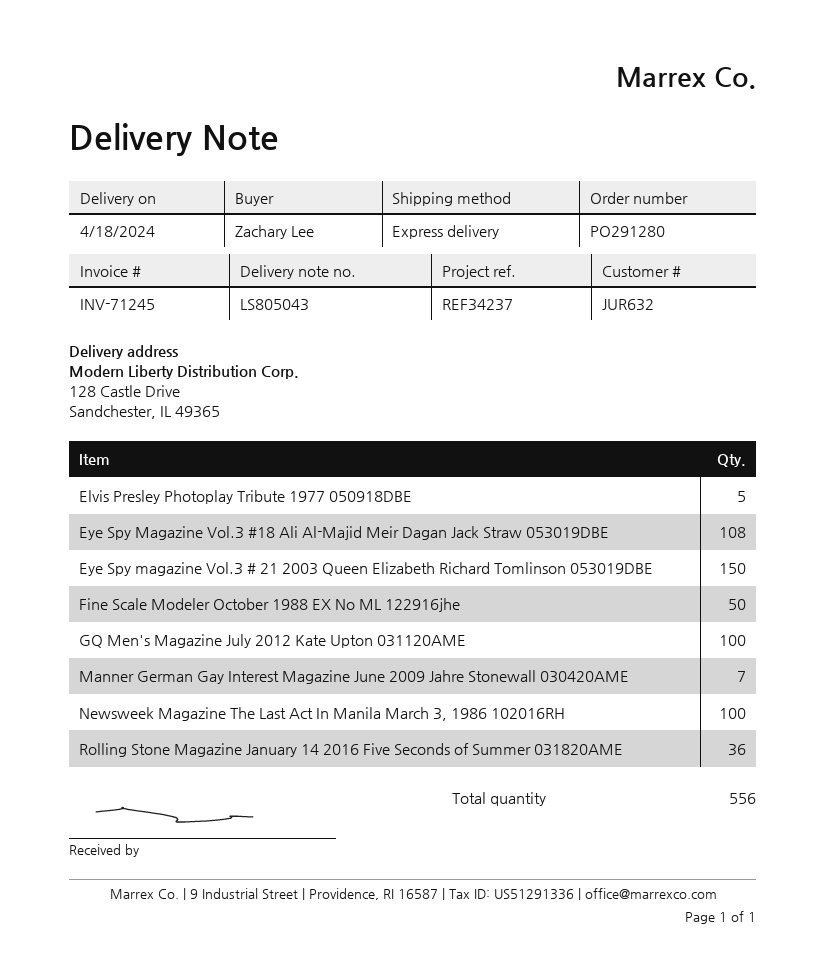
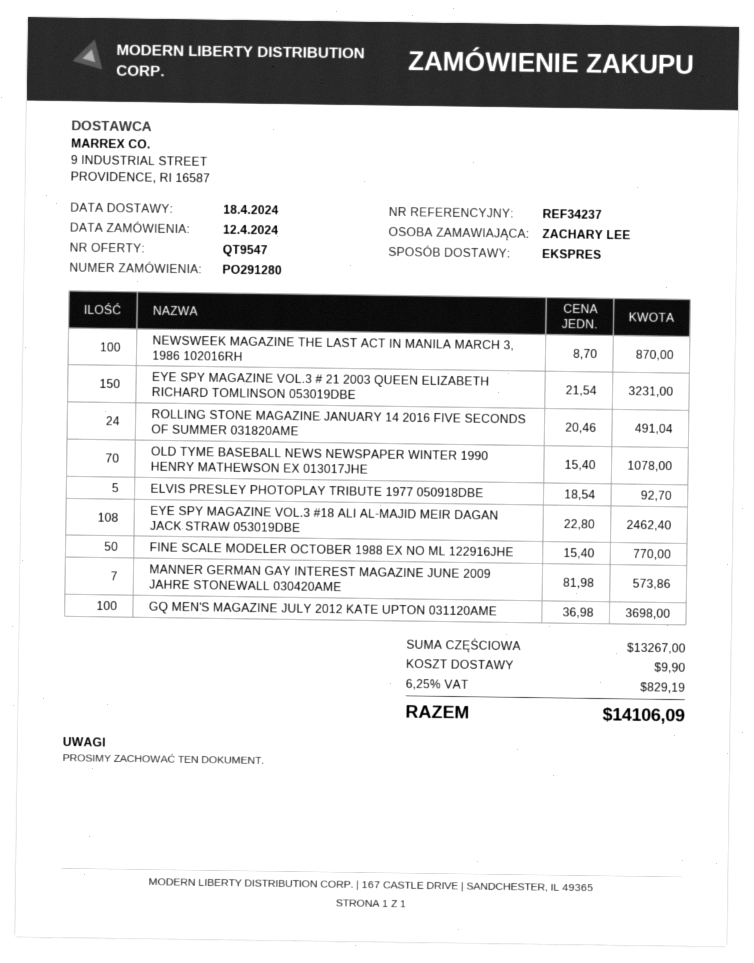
Rolling Stone Magazine January 14 2016 Five Seconds of Summer 031820AME: 36 -> 24
OLD TYME BASEBALL NEWS NEWSPAPER WINTER 1990 HENRY MATHEWSON EX 013017JHE: none -> 70

